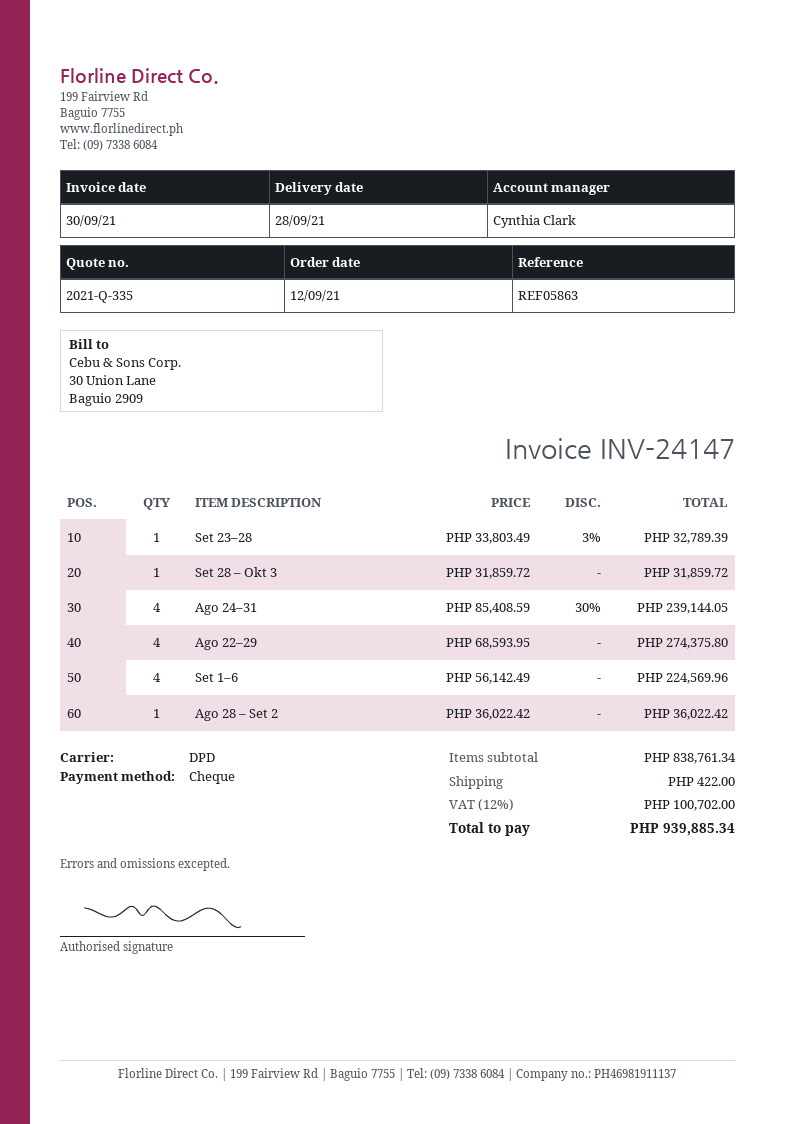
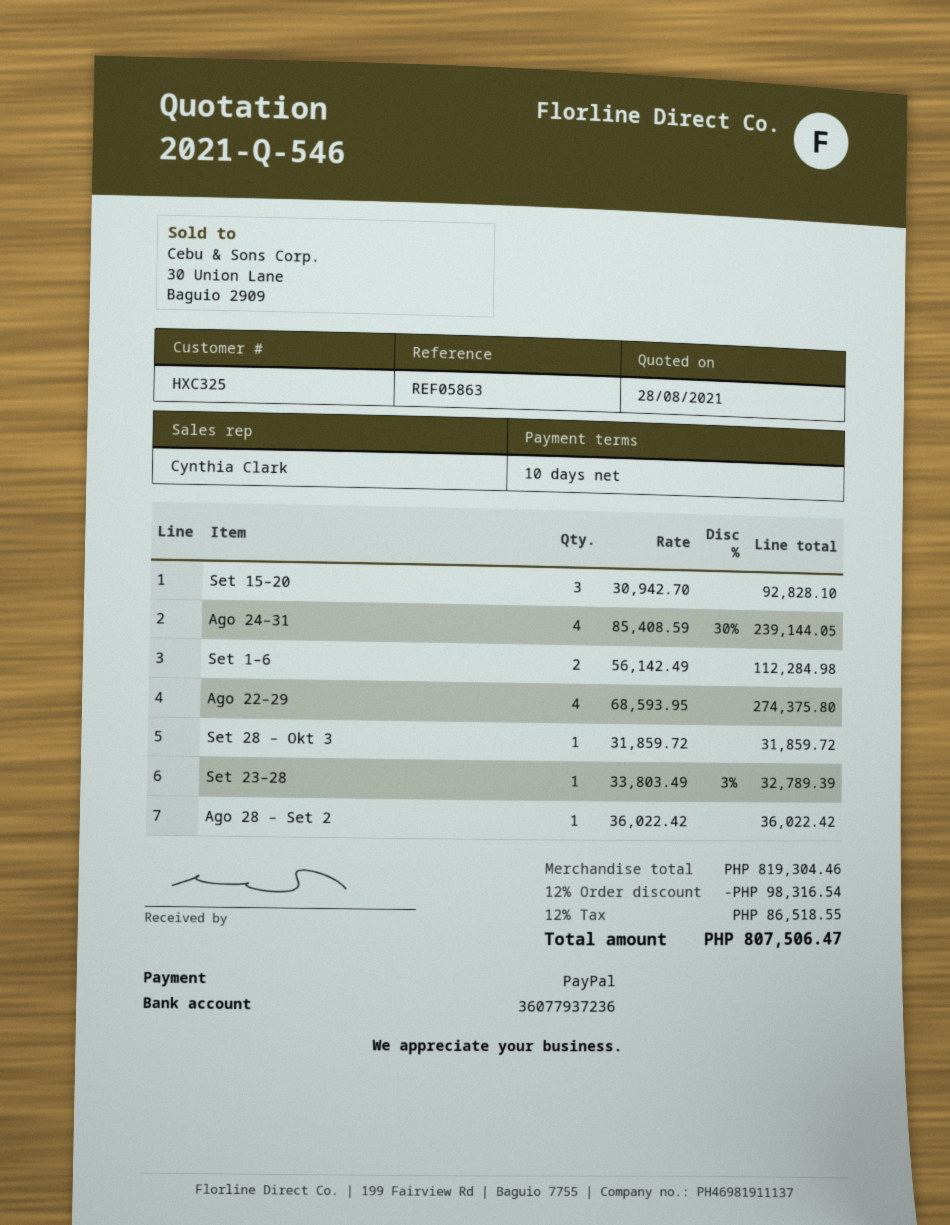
quote number: 2021-Q-335 -> 2021-Q-546
payment method: cheque -> PayPal
Set 1–6: 4 x 56142.49 = 224569.96 -> 2 x 56142.49 = 112284.98
Set 15–20: none -> 3 x 30942.70 = 92828.10
subtotal: 838761.34 -> 819304.46
discount: none -> 12% = 98316.54
shipping: 422.00 -> none
tax: 12% = 100702.00 -> 12% = 86518.55
total: 939885.34 -> 807506.47

